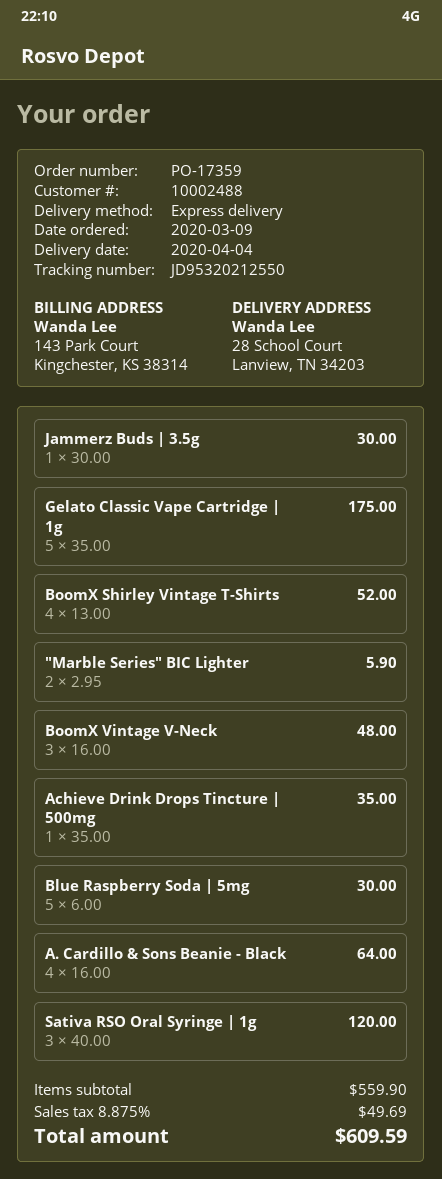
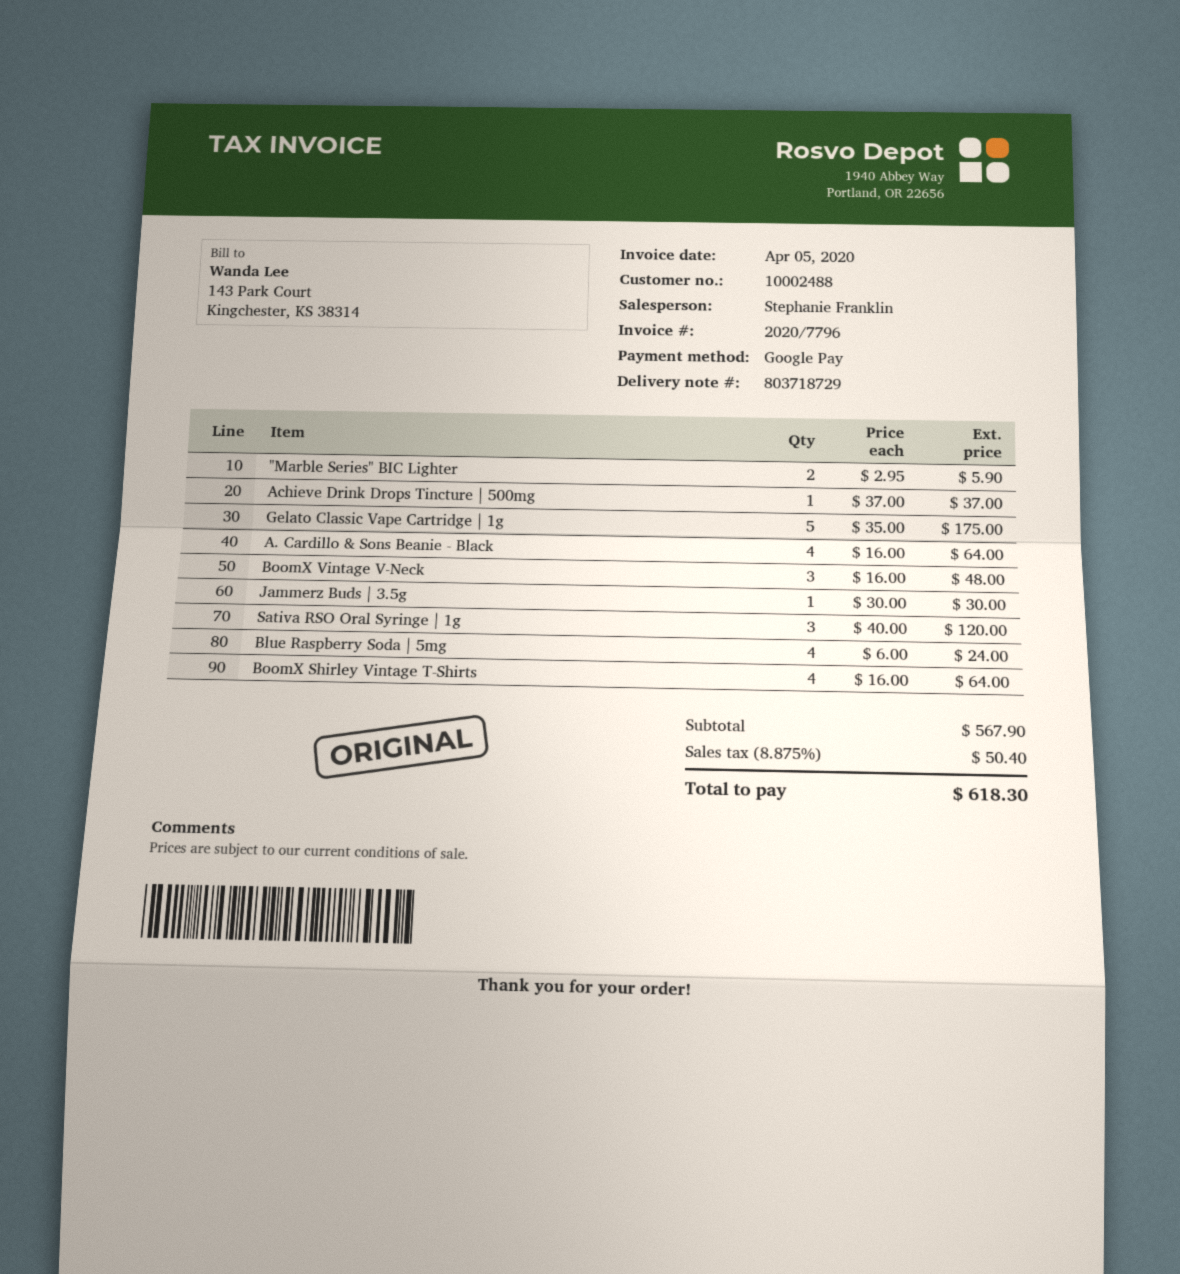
BoomX Shirley Vintage T-Shirts: 4 x 13.00 = 52.00 -> 4 x 16.00 = 64.00
Achieve Drink Drops Tincture | 500mg: 1 x 35.00 = 35.00 -> 1 x 37.00 = 37.00
Blue Raspberry Soda | 5mg: 5 x 6.00 = 30.00 -> 4 x 6.00 = 24.00
subtotal: 559.90 -> 567.90
tax: 8.875% = 49.69 -> 8.875% = 50.40
total: 609.59 -> 618.30

